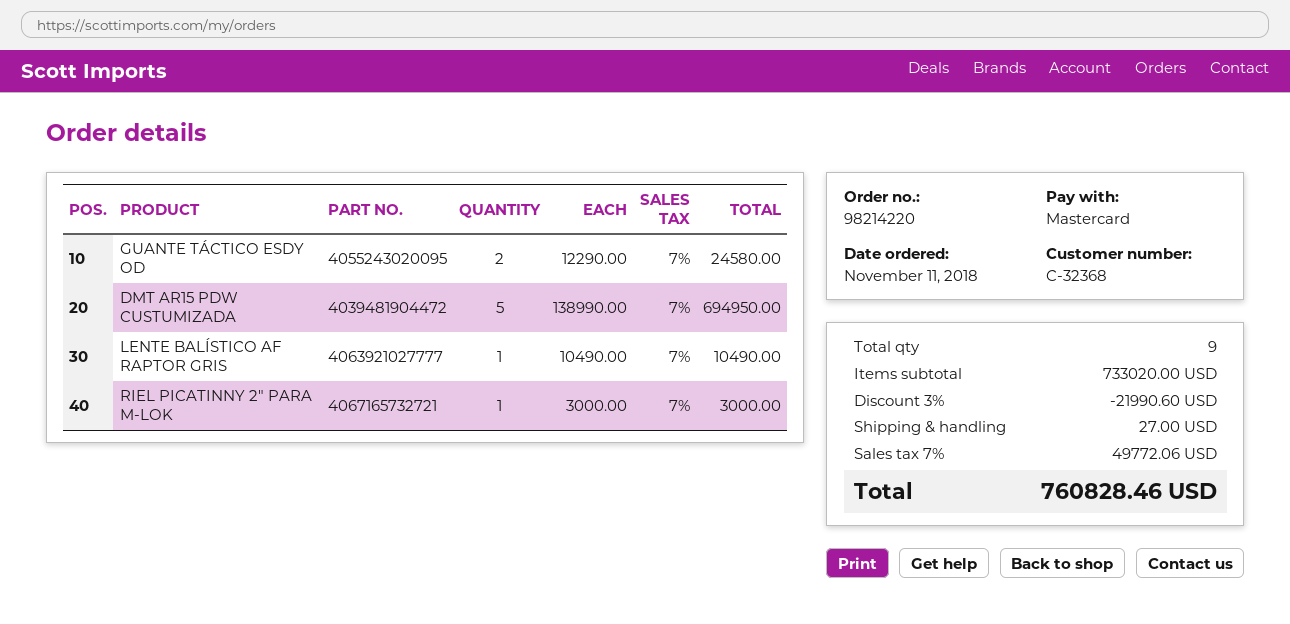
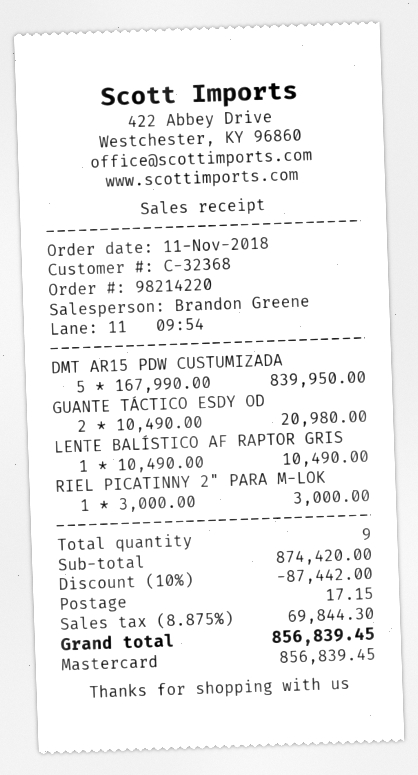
GUANTE TÁCTICO ESDY OD: 2 x 12290.00 = 24580.00 -> 2 x 10490.00 = 20980.00
DMT AR15 PDW CUSTUMIZADA: 5 x 138990.00 = 694950.00 -> 5 x 167990.00 = 839950.00
subtotal: 733020.00 -> 874420.00
discount: 3% = 21990.60 -> 10% = 87442.00
shipping: 27.00 -> 17.15
tax: 7% = 49772.06 -> 8.875% = 69844.30
total: 760828.46 -> 856839.45

